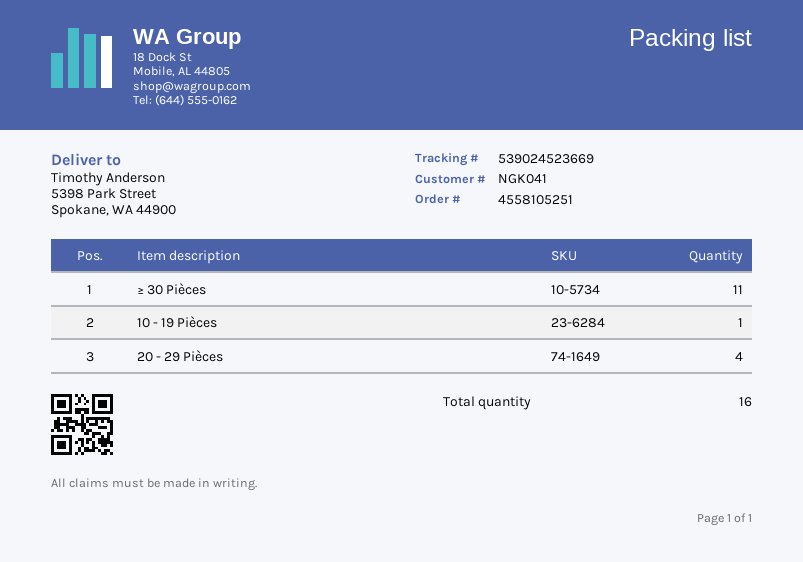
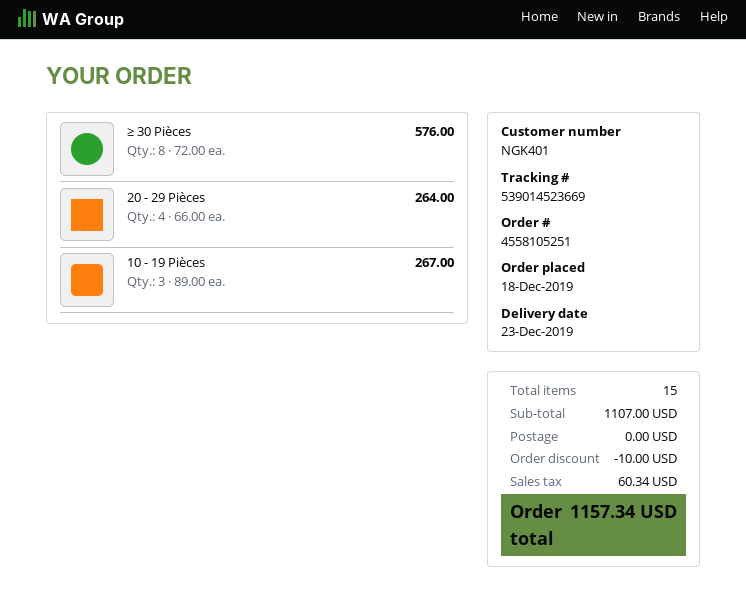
customer number: NGK041 -> NGK401
tracking number: 539024523669 -> 539014523669
≥ 30 Pièces: 11 -> 8
10 - 19 Pièces: 1 -> 3
total quantity: 16 -> 15

